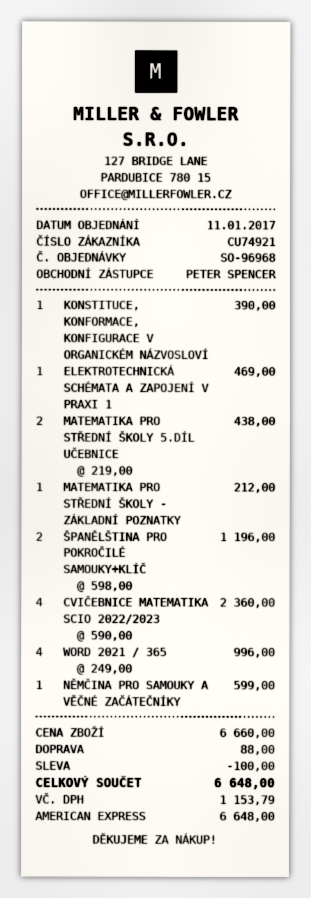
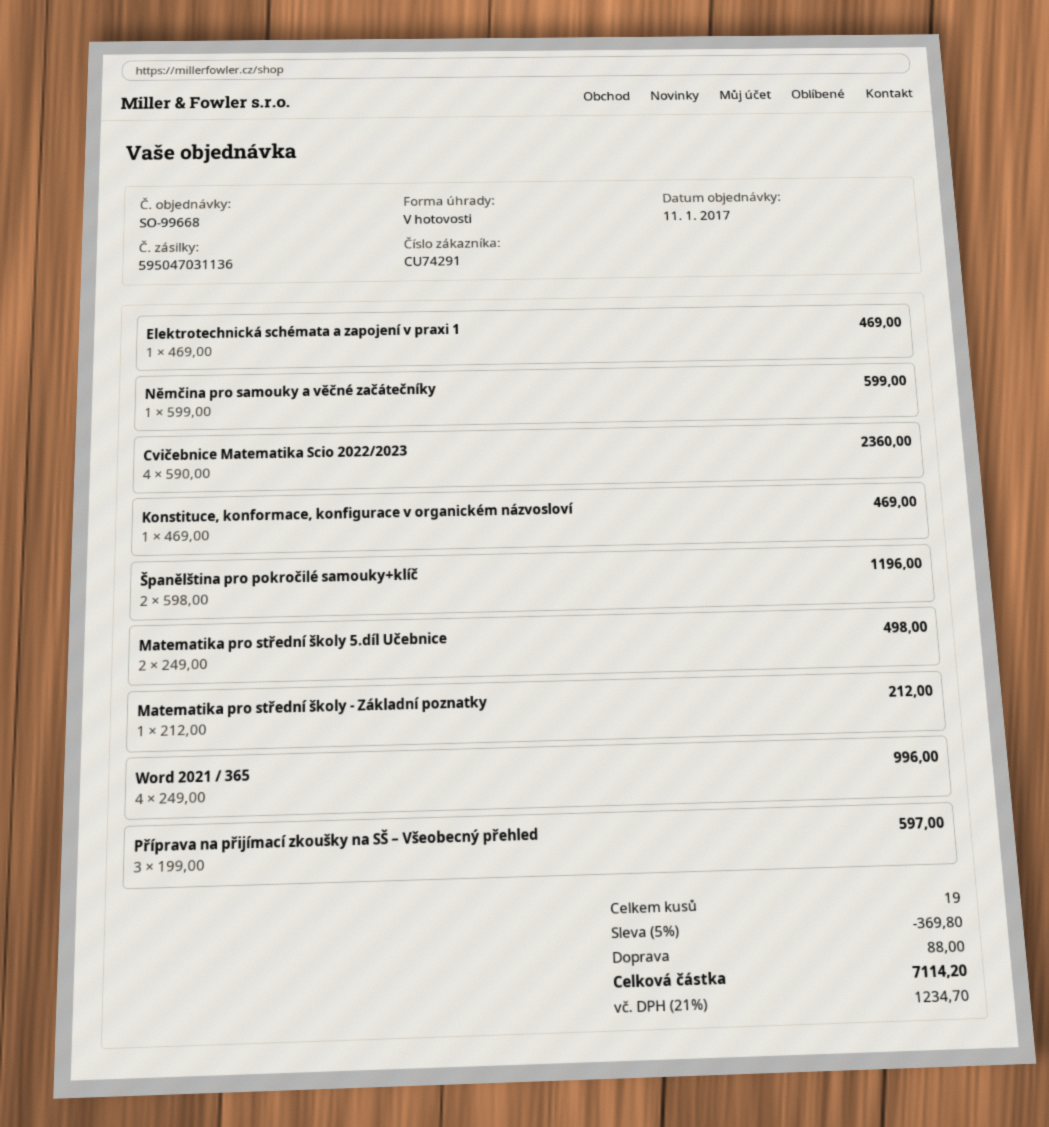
order number: SO-96968 -> SO-99668
customer number: CU74921 -> CU74291
payment method: American Express -> cash
KONSTITUCE, KONFORMACE, KONFIGURACE V ORGANICKÉM NÁZVOSLOVÍ: 1 x 390.00 = 390.00 -> 1 x 469.00 = 469.00
MATEMATIKA PRO STŘEDNÍ ŠKOLY 5.DÍL UČEBNICE: 2 x 219.00 = 438.00 -> 2 x 249.00 = 498.00
Příprava na přijímací zkoušky na SŠ – Všeobecný přehled: none -> 3 x 199.00 = 597.00
discount: 100.00 -> 369.80
tax: 1153.79 -> 1234.70
total: 6648.00 -> 7114.20

